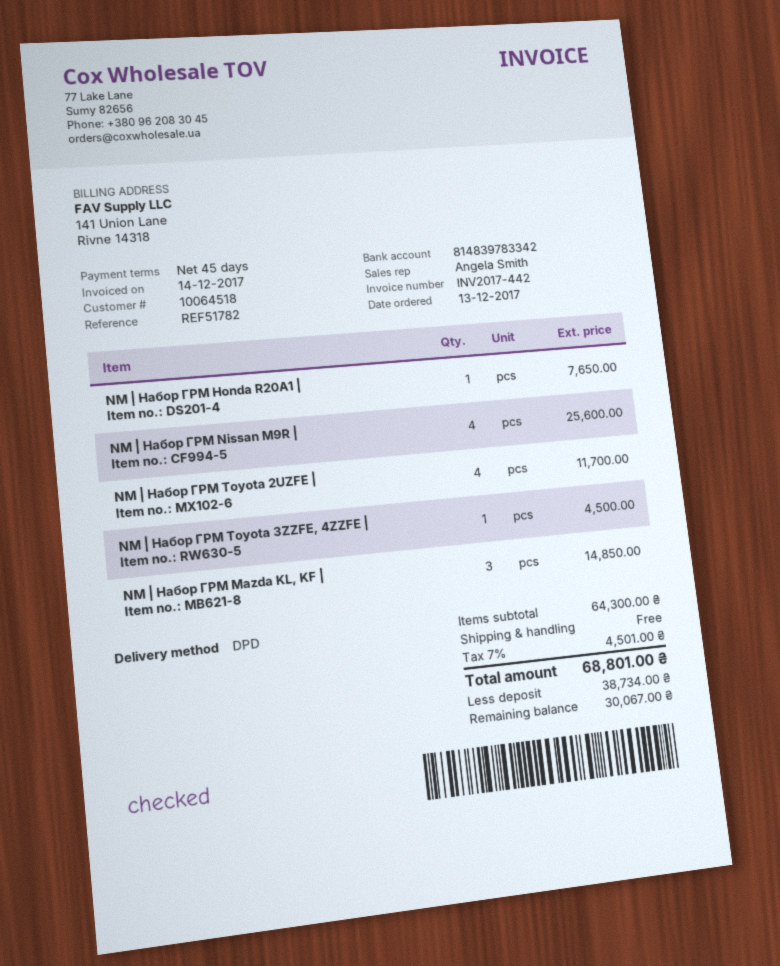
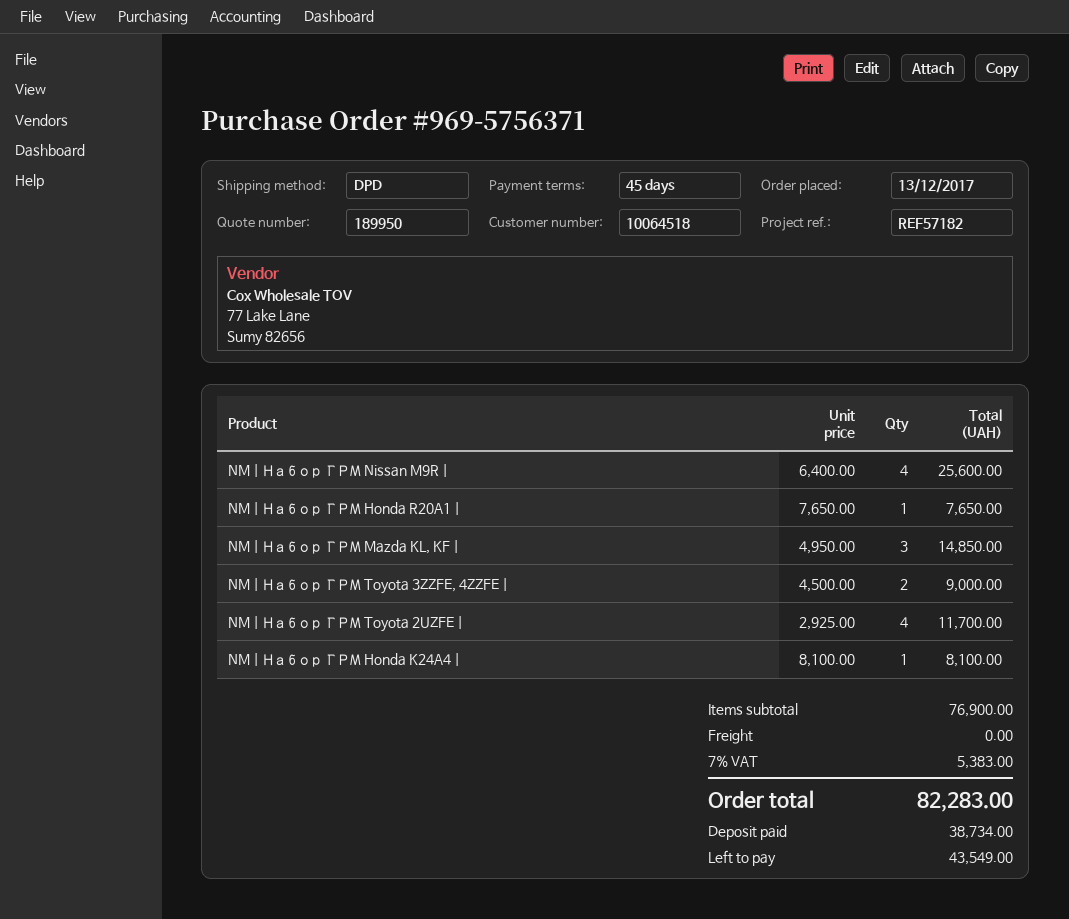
reference: REF51782 -> REF57182
NM | Набор ГРМ Toyota 3ZZFE, 4ZZFE |: 1 for 4500.00 -> 2 for 9000.00
NM | Набор ГРМ Honda K24A4 |: none -> 1 for 8100.00
subtotal: 64300.00 -> 76900.00
tax: 7% = 4501.00 -> 7% = 5383.00
total: 68801.00 -> 82283.00
balance: 30067.00 -> 43549.00

